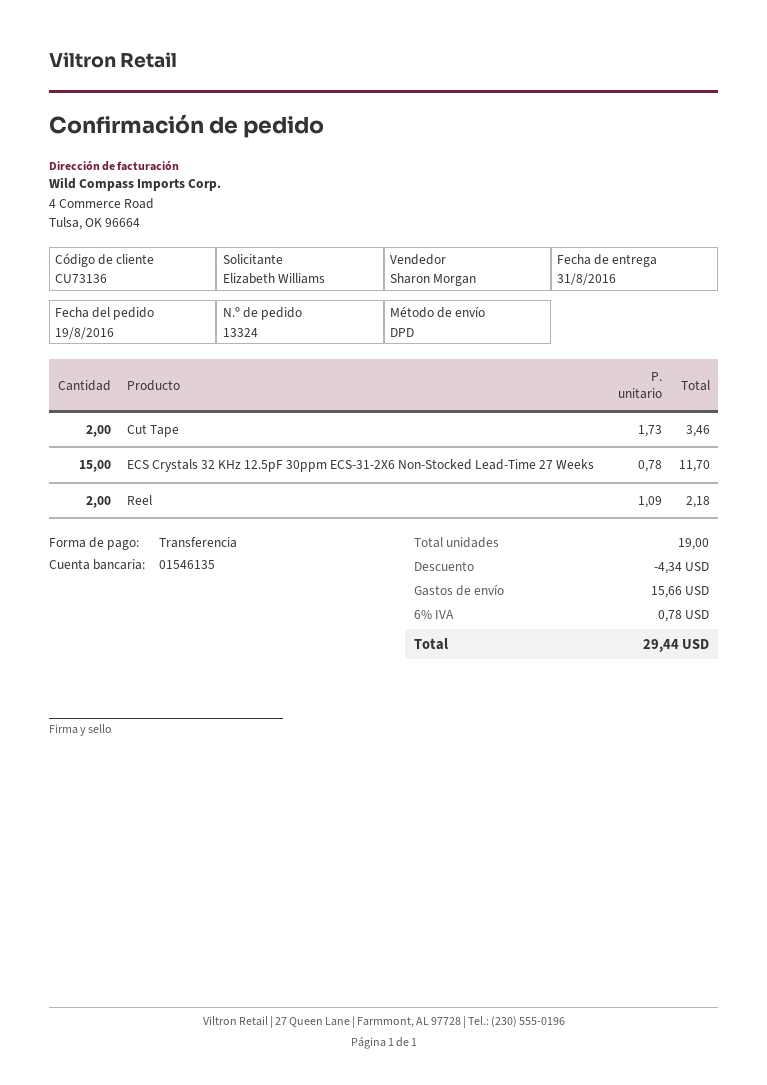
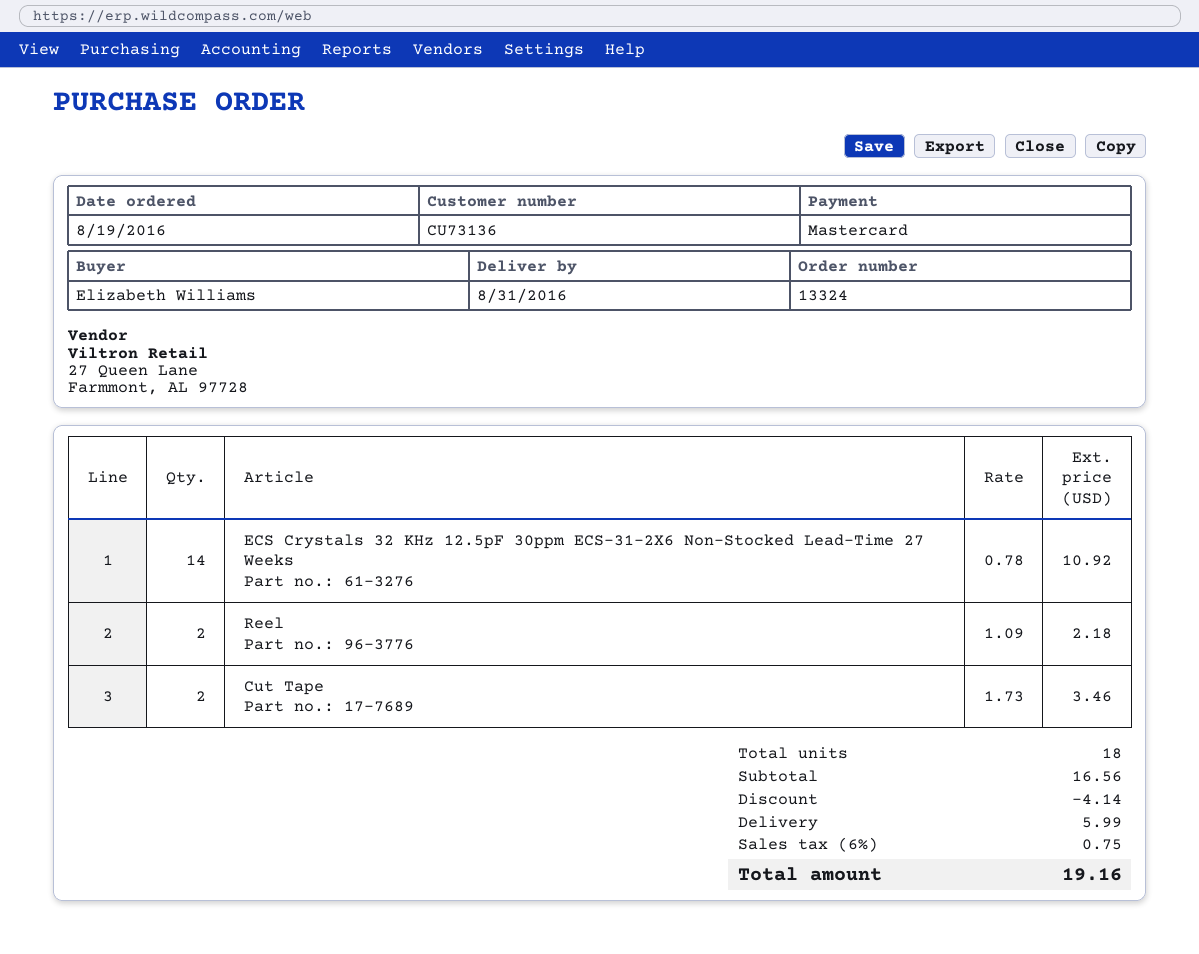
payment method: bank transfer -> Mastercard
ECS Crystals 32 KHz 12.5pF 30ppm ECS-31-2X6 Non-Stocked Lead-Time 27 Weeks: 15 x 0.78 = 11.70 -> 14 x 0.78 = 10.92
total quantity: 19 -> 18
discount: 4.34 -> 4.14
shipping: 15.66 -> 5.99
tax: 6% = 0.78 -> 6% = 0.75
total: 29.44 -> 19.16

